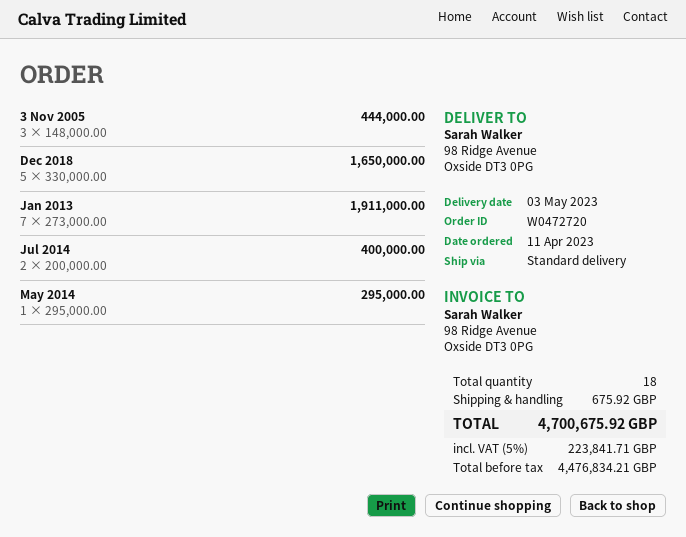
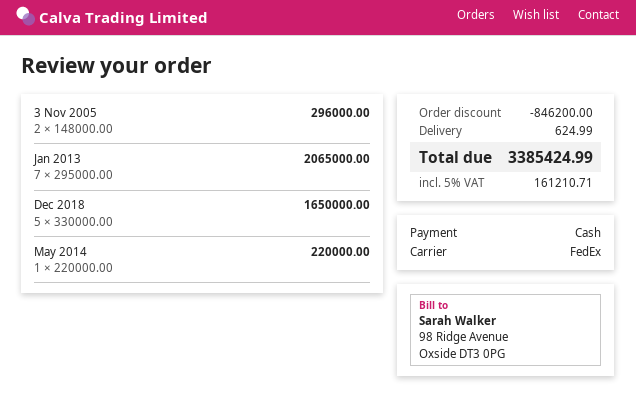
shipping method: standard -> FedEx
3 Nov 2005: 3 x 148000.00 = 444000.00 -> 2 x 148000.00 = 296000.00
Jan 2013: 7 x 273000.00 = 1911000.00 -> 7 x 295000.00 = 2065000.00
Jul 2014: 2 x 200000.00 = 400000.00 -> none
May 2014: 1 x 295000.00 = 295000.00 -> 1 x 220000.00 = 220000.00
discount: none -> 846200.00
shipping: 675.92 -> 624.99
tax: 5% = 223841.71 -> 5% = 161210.71
total: 4700675.92 -> 3385424.99

